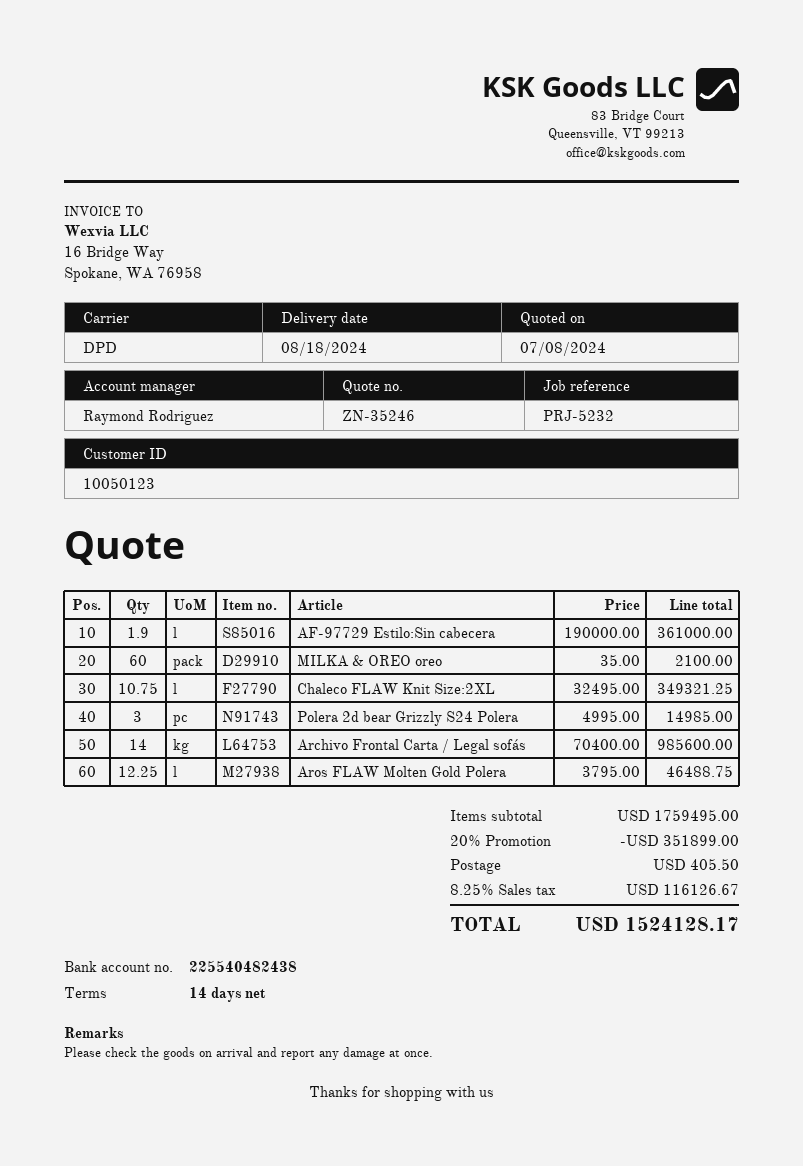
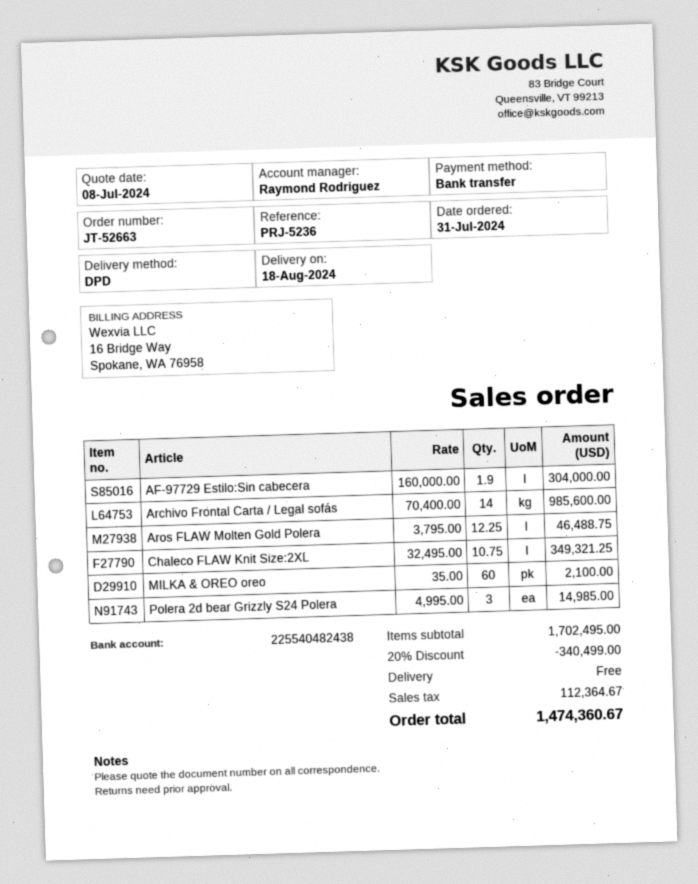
reference: PRJ-5232 -> PRJ-5236
AF-97729 Estilo:Sin cabecera: 1.9 x 190000.00 = 361000.00 -> 1.9 x 160000.00 = 304000.00
subtotal: 1759495.00 -> 1702495.00
discount: 20% = 351899.00 -> 20% = 340499.00
shipping: 405.50 -> 0.00
tax: 116126.67 -> 112364.67
total: 1524128.17 -> 1474360.67

